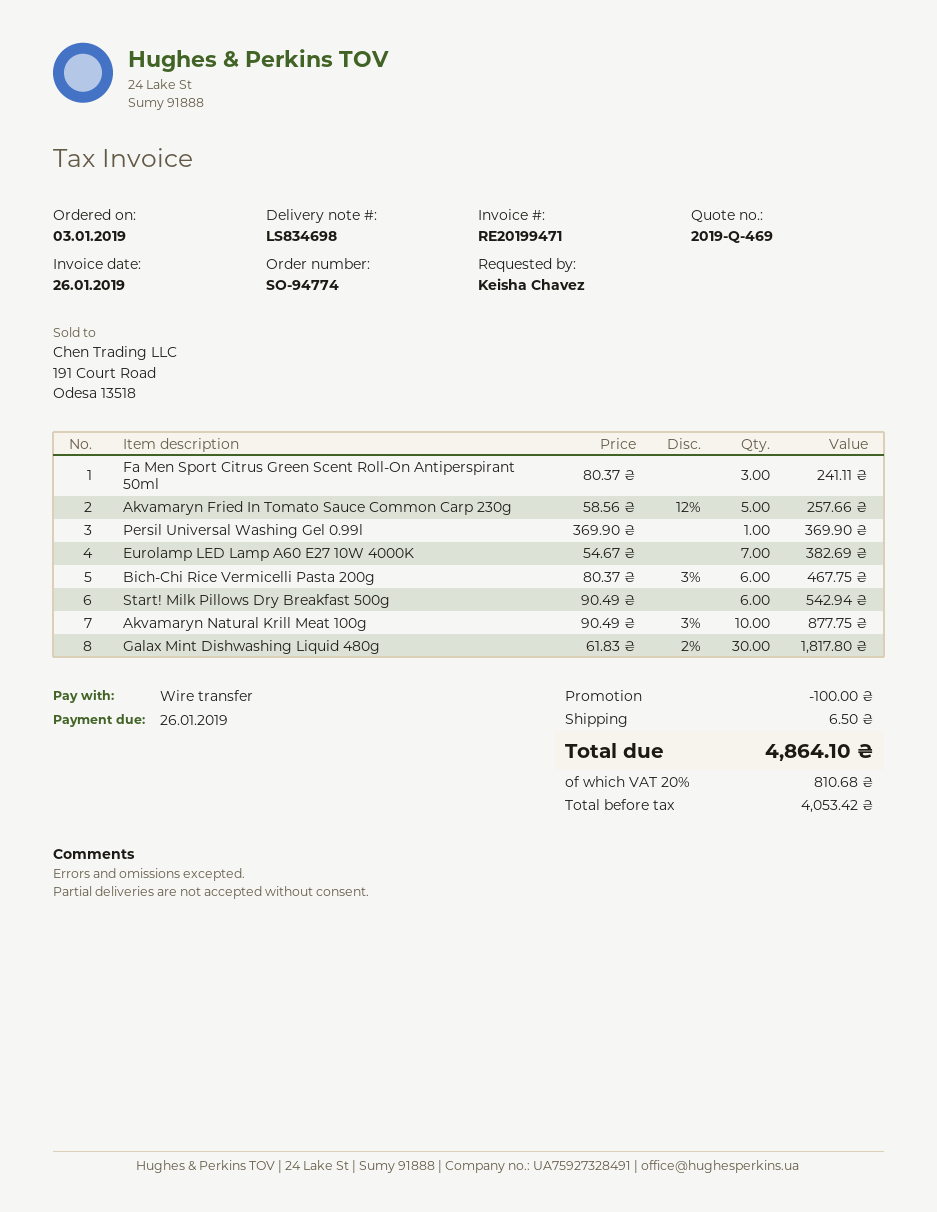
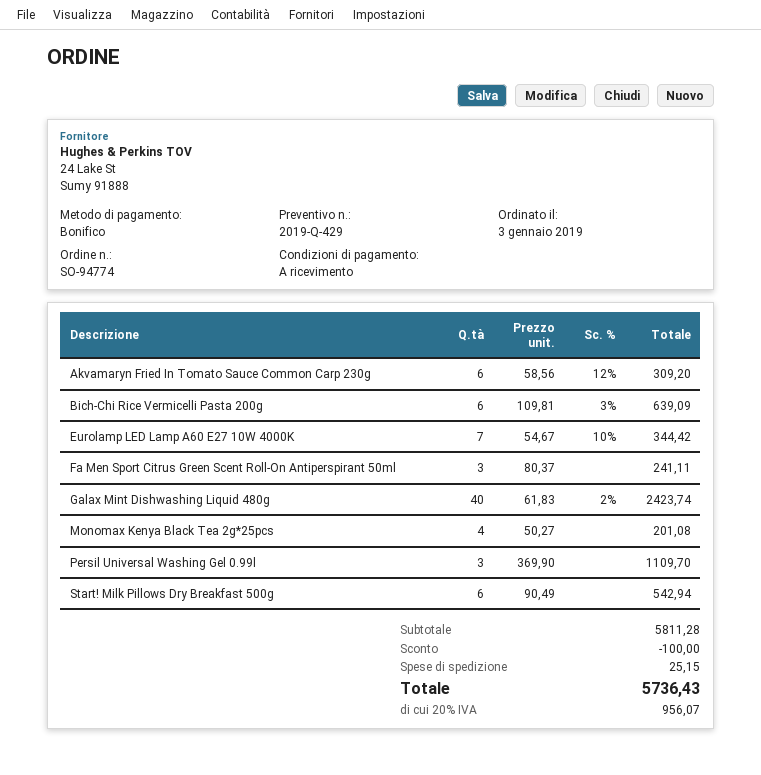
quote number: 2019-Q-469 -> 2019-Q-429
Akvamaryn Fried In Tomato Sauce Common Carp 230g: 5 x 58.56 - 12% = 257.66 -> 6 x 58.56 - 12% = 309.20
Persil Universal Washing Gel 0.99l: 1 x 369.90 = 369.90 -> 3 x 369.90 = 1109.70
Eurolamp LED Lamp A60 E27 10W 4000K: 7 x 54.67 = 382.69 -> 7 x 54.67 - 10% = 344.42
Bich-Chi Rice Vermicelli Pasta 200g: 6 x 80.37 - 3% = 467.75 -> 6 x 109.81 - 3% = 639.09
Akvamaryn Natural Krill Meat 100g: 10 x 90.49 - 3% = 877.75 -> none
Galax Mint Dishwashing Liquid 480g: 30 x 61.83 - 2% = 1817.80 -> 40 x 61.83 - 2% = 2423.74
Monomax Kenya Black Tea 2g*25pcs: none -> 4 x 50.27 = 201.08
shipping: 6.50 -> 25.15
tax: 20% = 810.68 -> 20% = 956.07
total: 4864.10 -> 5736.43

